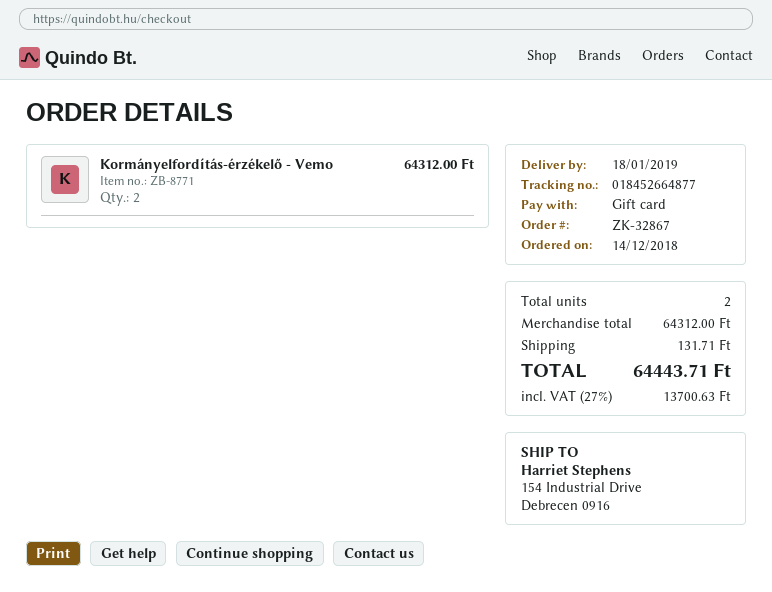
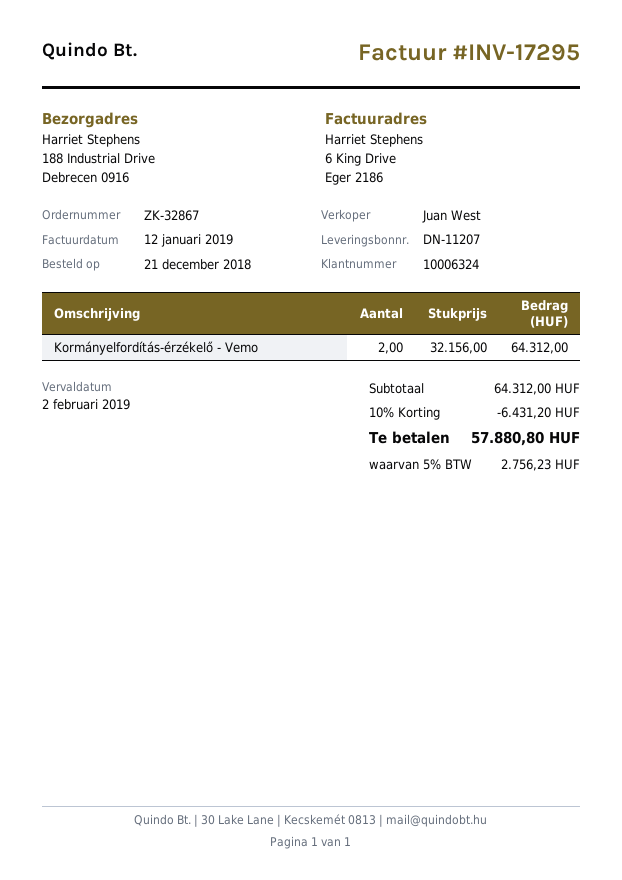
order date: 2018-12-14 -> 2018-12-21
ship to: 154 Industrial Drive, Debrecen 0916 -> 188 Industrial Drive, Debrecen 0916
discount: none -> 10% = 6431.20
shipping: 131.71 -> none
tax: 27% = 13700.63 -> 5% = 2756.23
total: 64443.71 -> 57880.80

